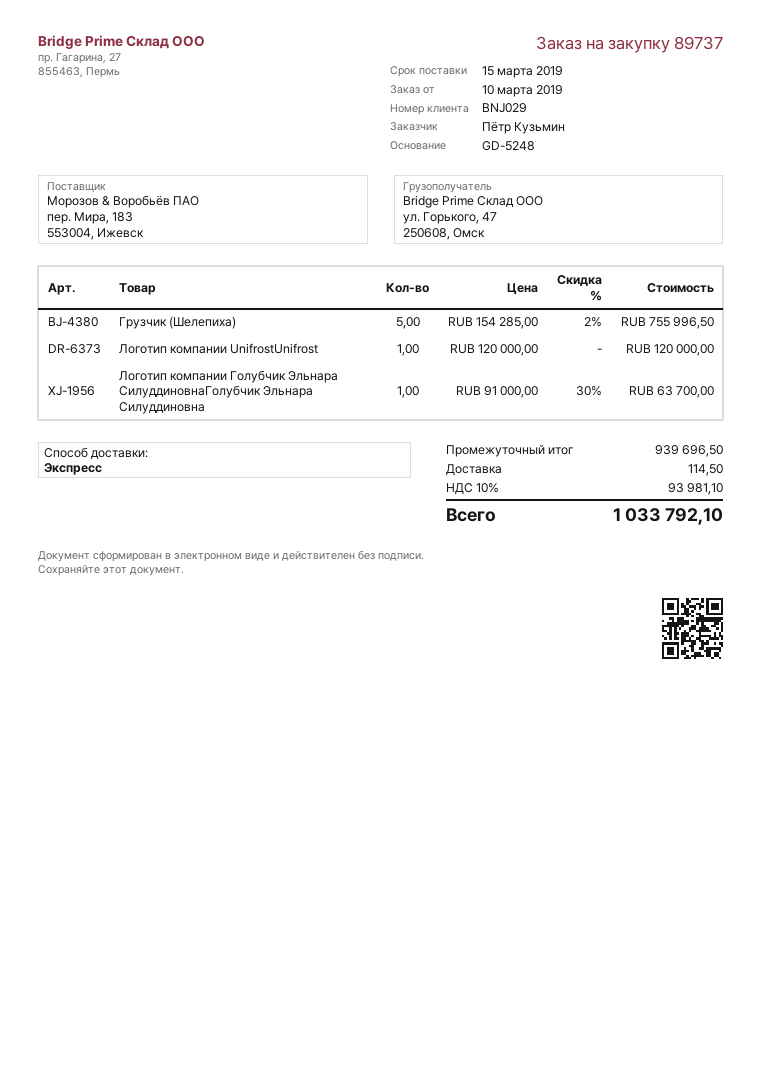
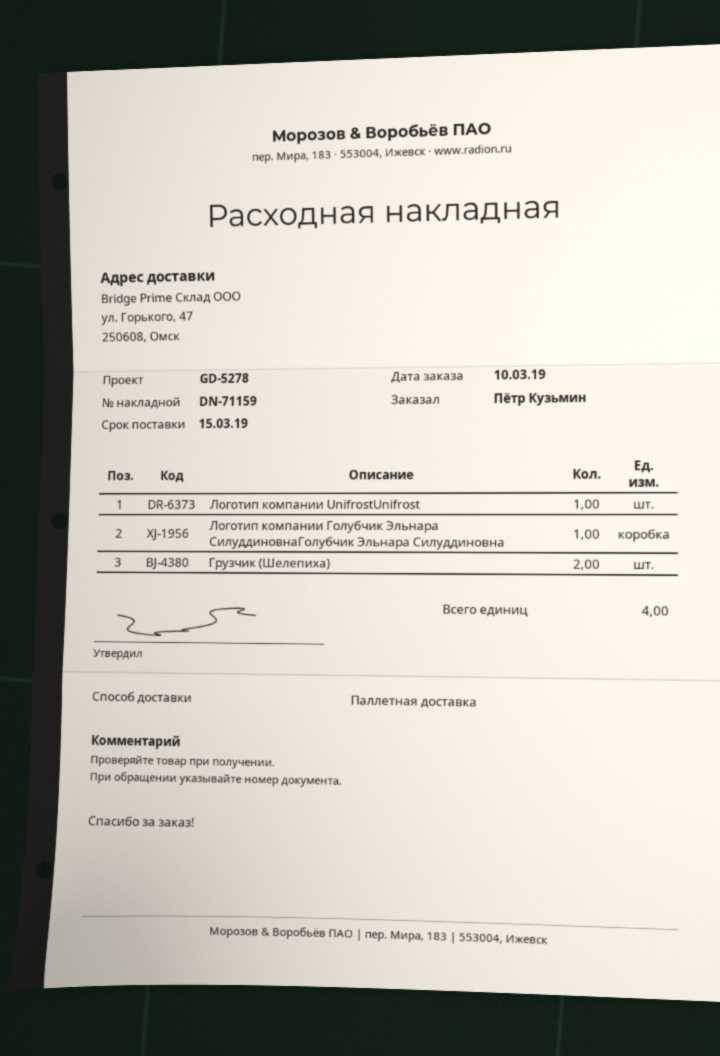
reference: GD-5248 -> GD-5278
shipping method: express -> pallet freight
Грузчик (Шелепиха): 5 -> 2

